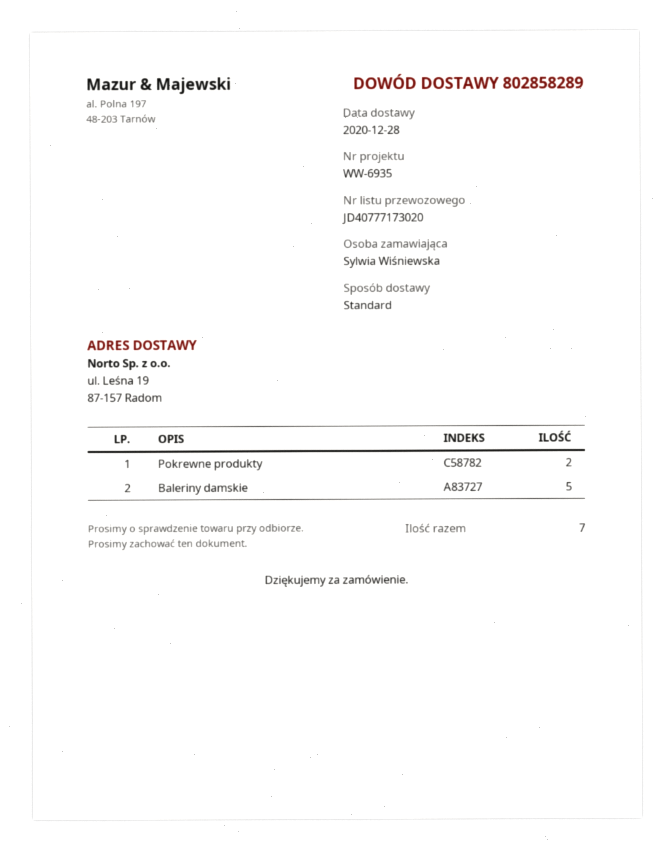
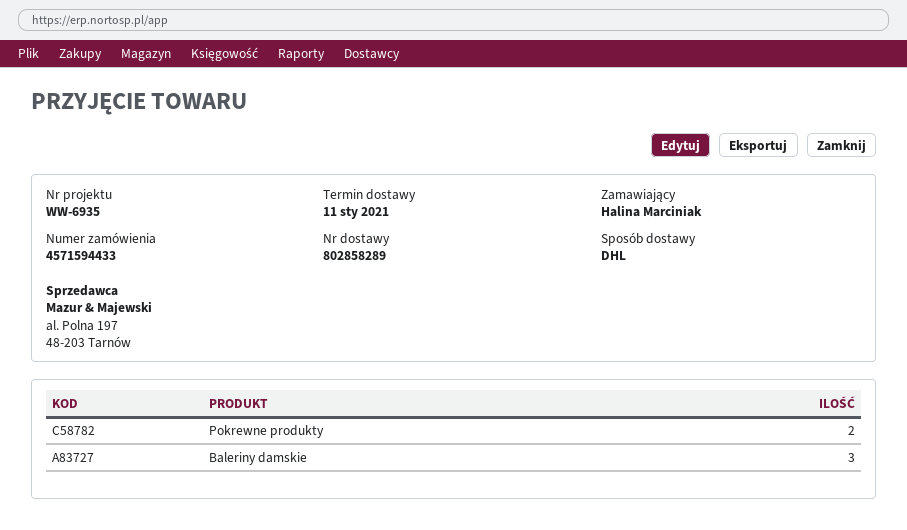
delivery date: 2020-12-28 -> 2021-01-11
ordered by: Sylwia Wiśniewska -> Halina Marciniak
shipping method: standard -> DHL
Baleriny damskie: 5 -> 3

